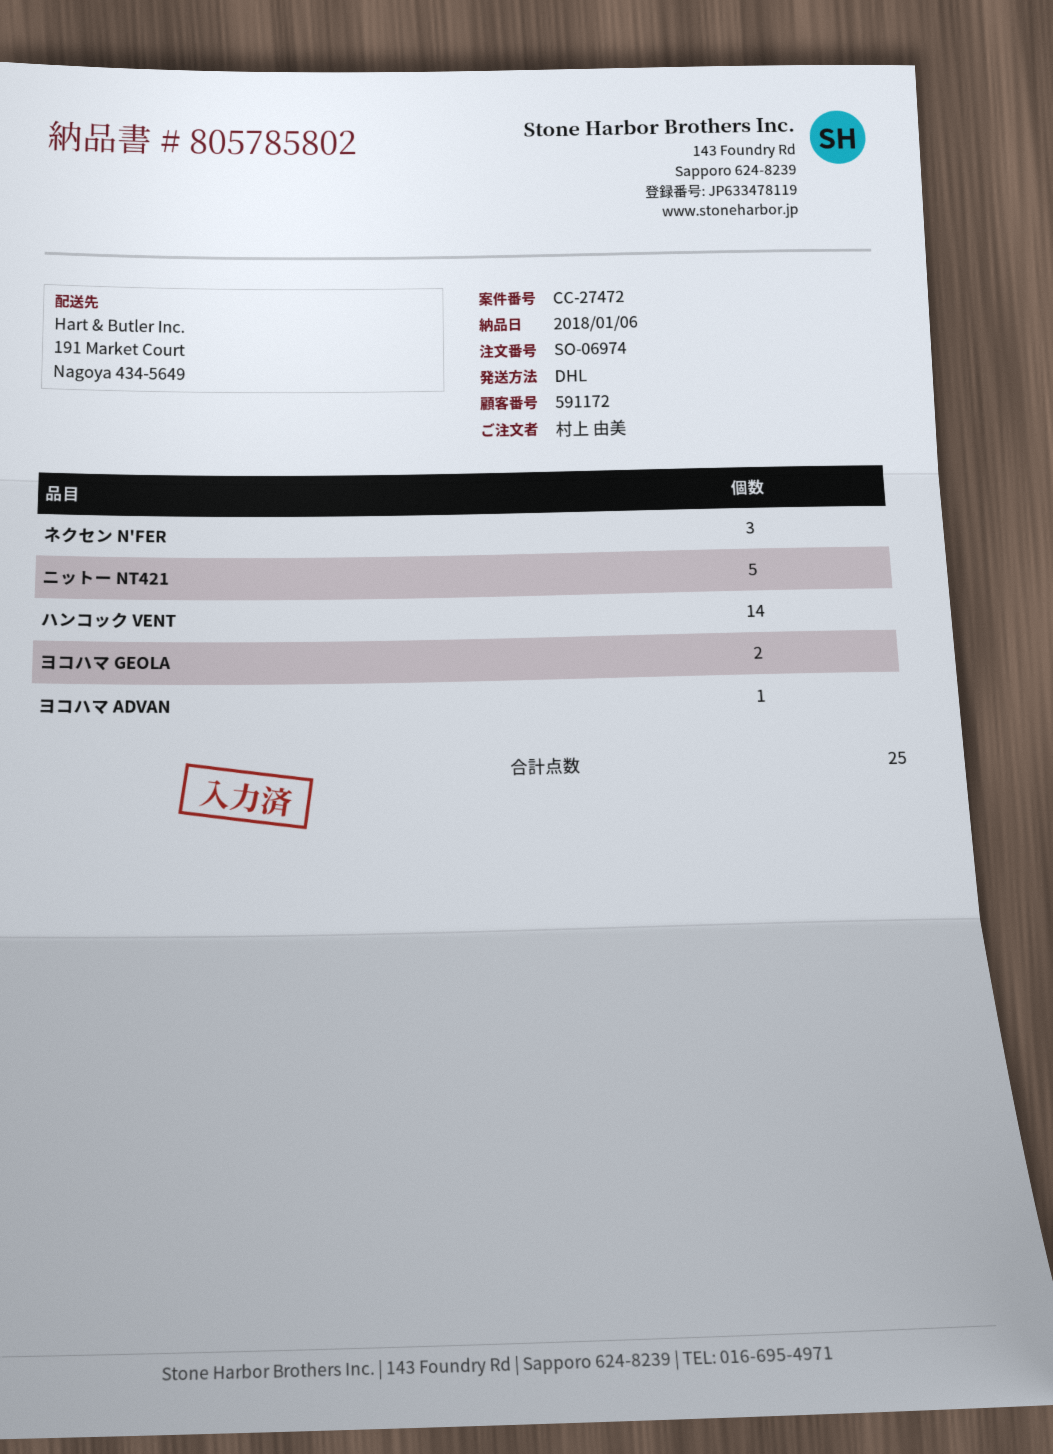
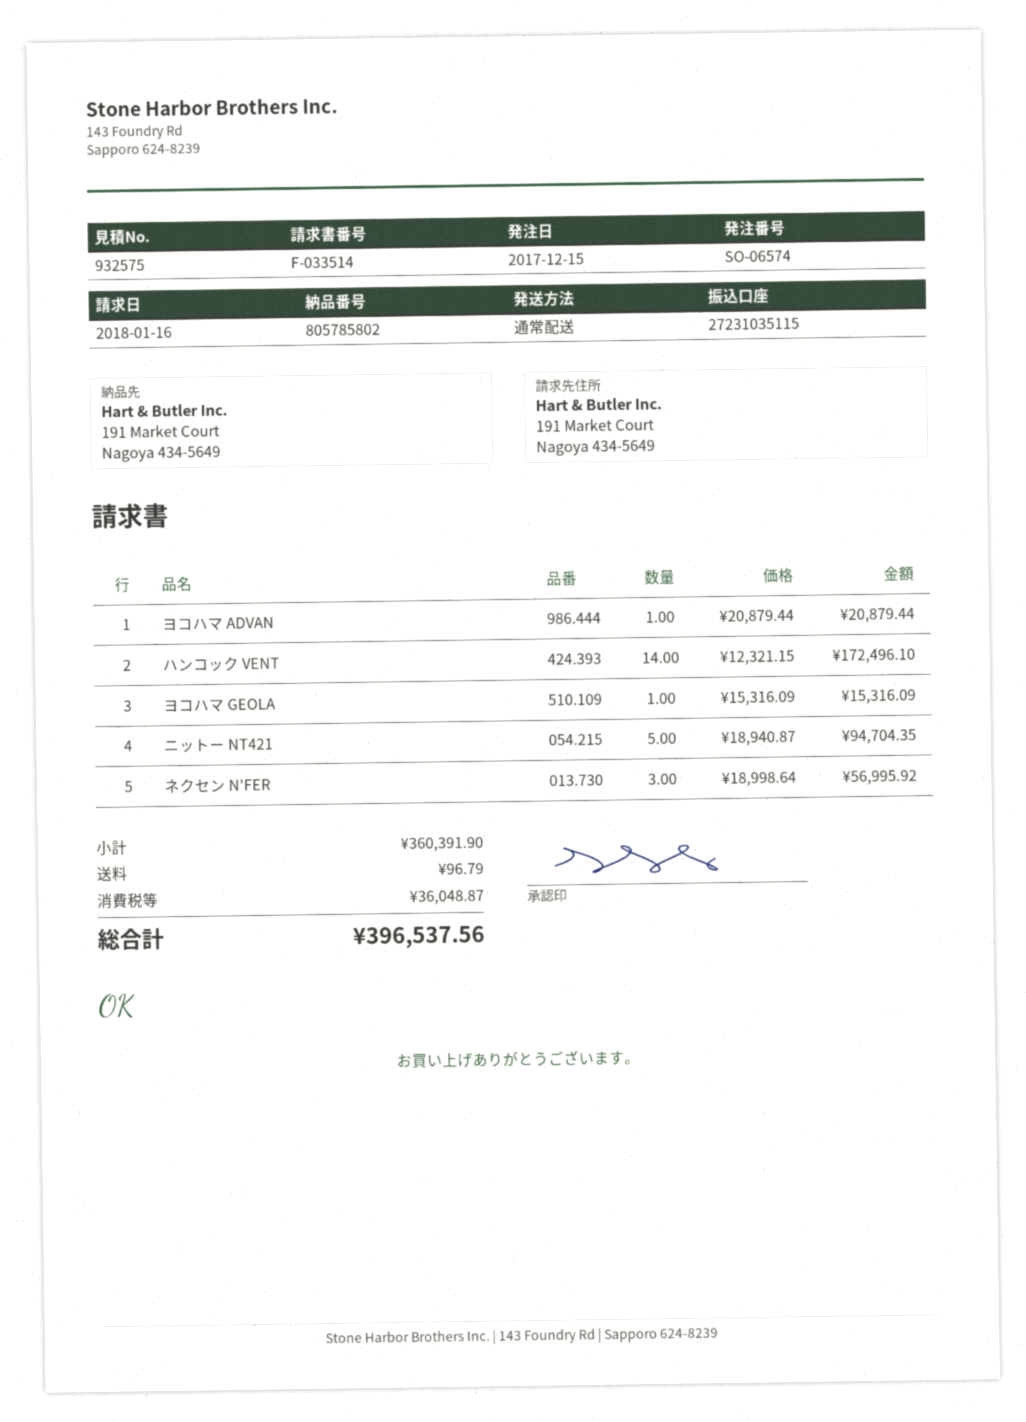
order number: SO-06974 -> SO-06574
shipping method: DHL -> standard
ヨコハマ GEOLA: 2 -> 1

